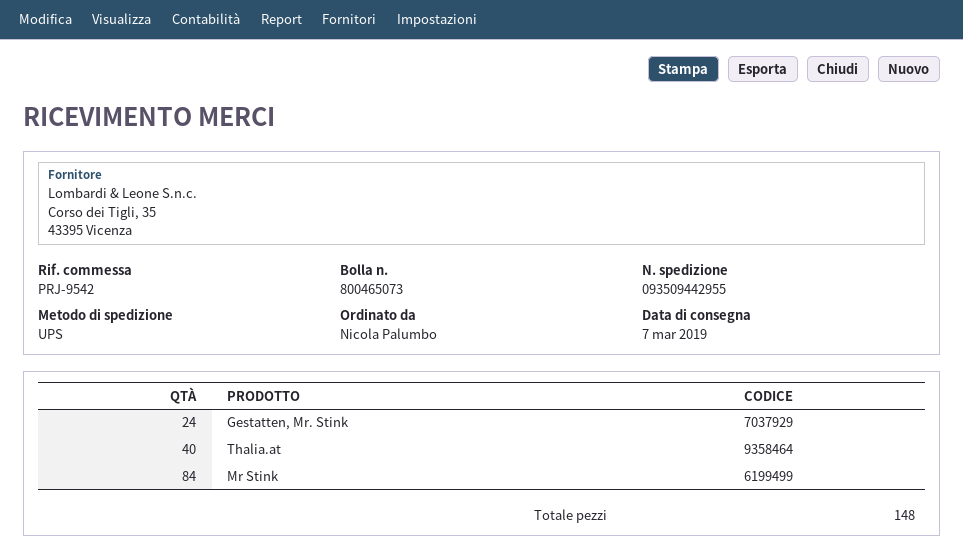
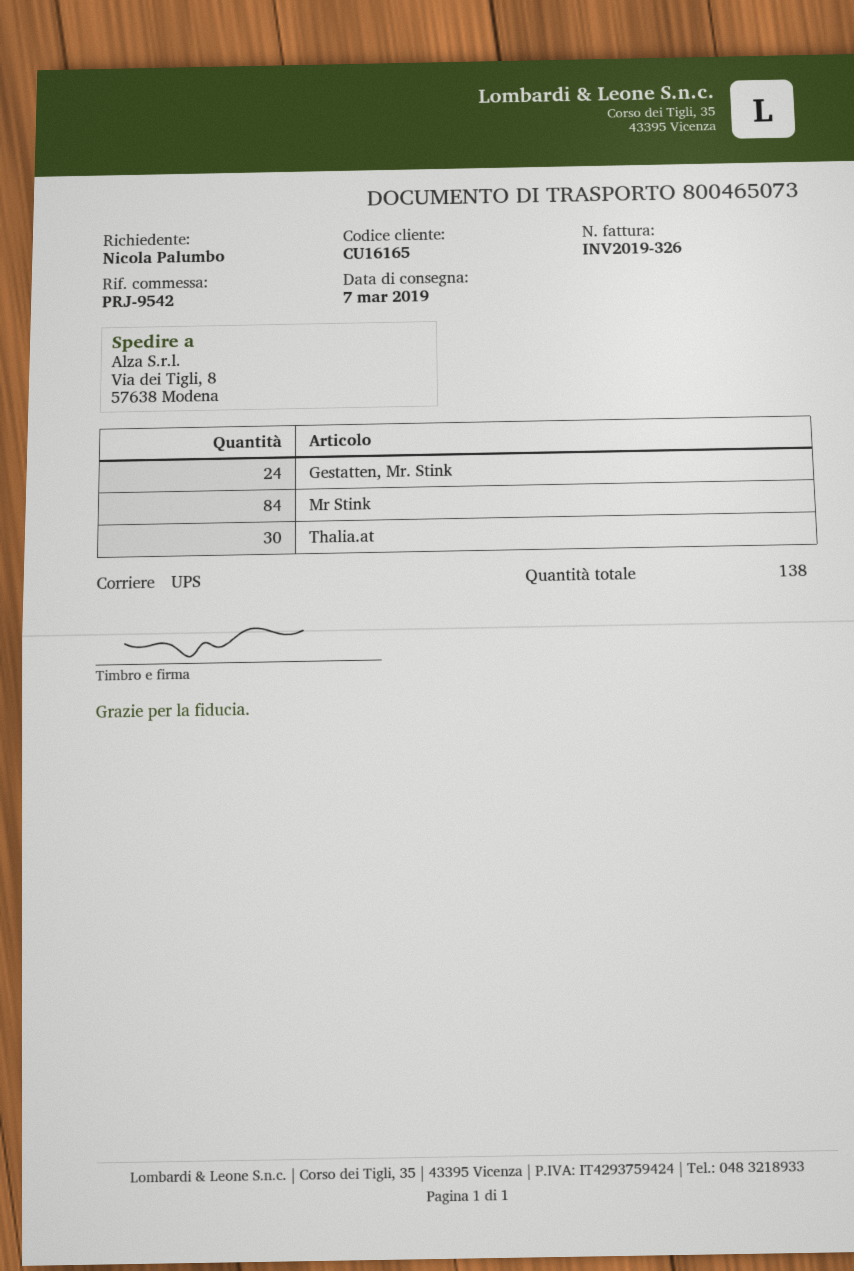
Thalia.at: 40 -> 30
total quantity: 148 -> 138

